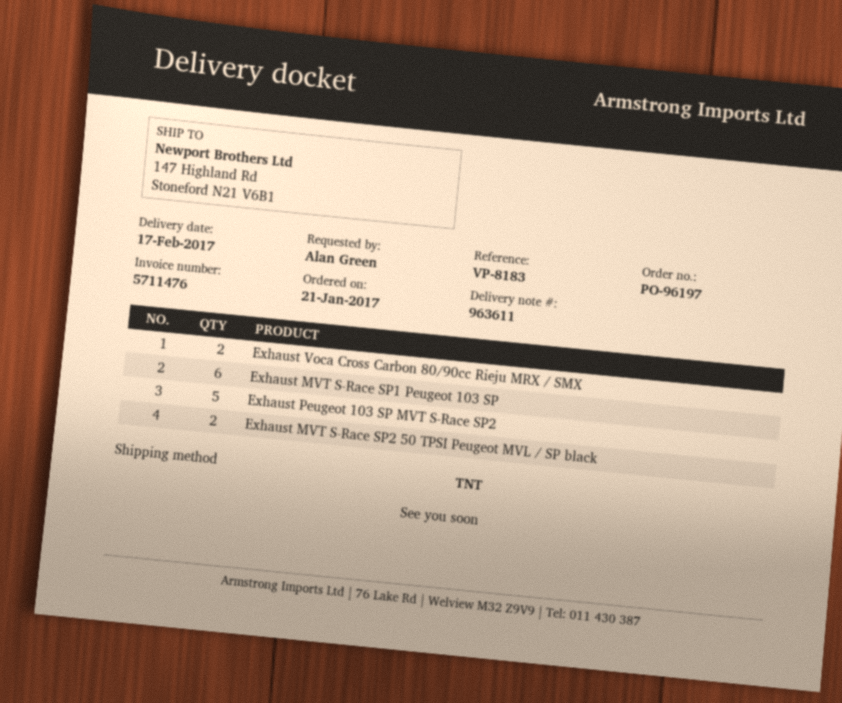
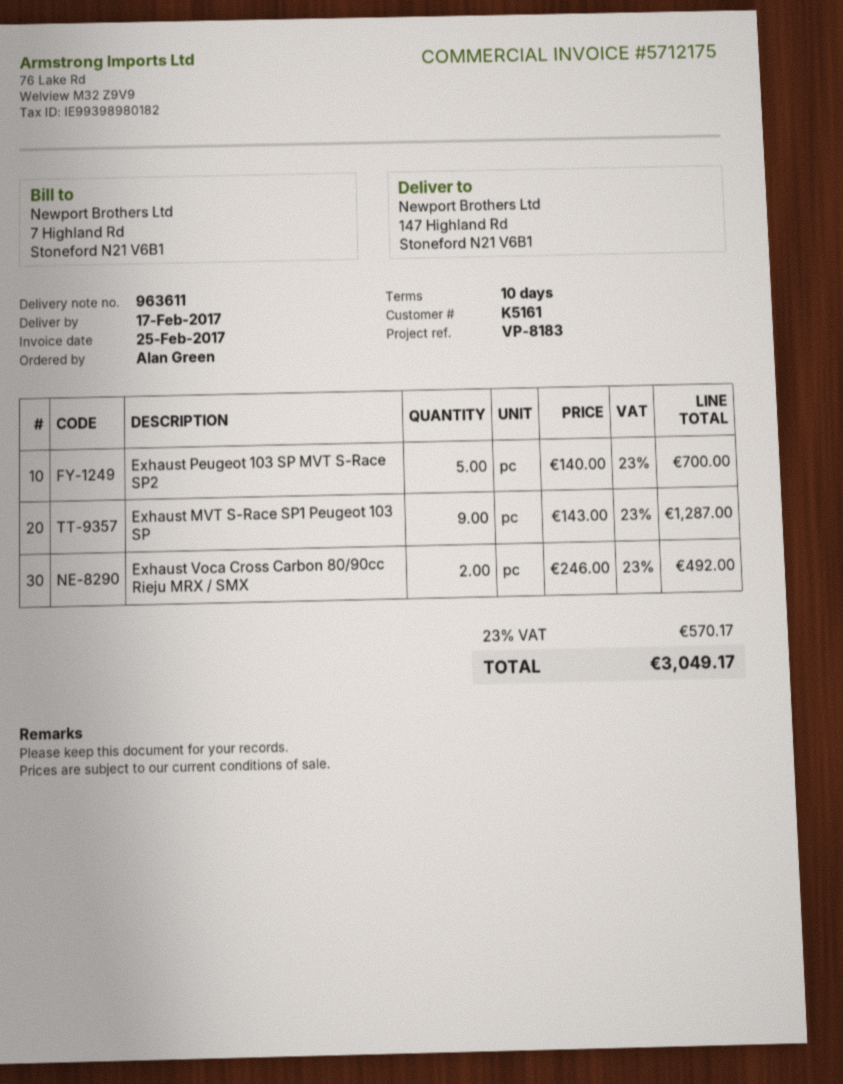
invoice number: 5711476 -> 5712175
Exhaust MVT S-Race SP1 Peugeot 103 SP: 6 -> 9
Exhaust MVT S-Race SP2 50 TPSI Peugeot MVL / SP black: 2 -> none

